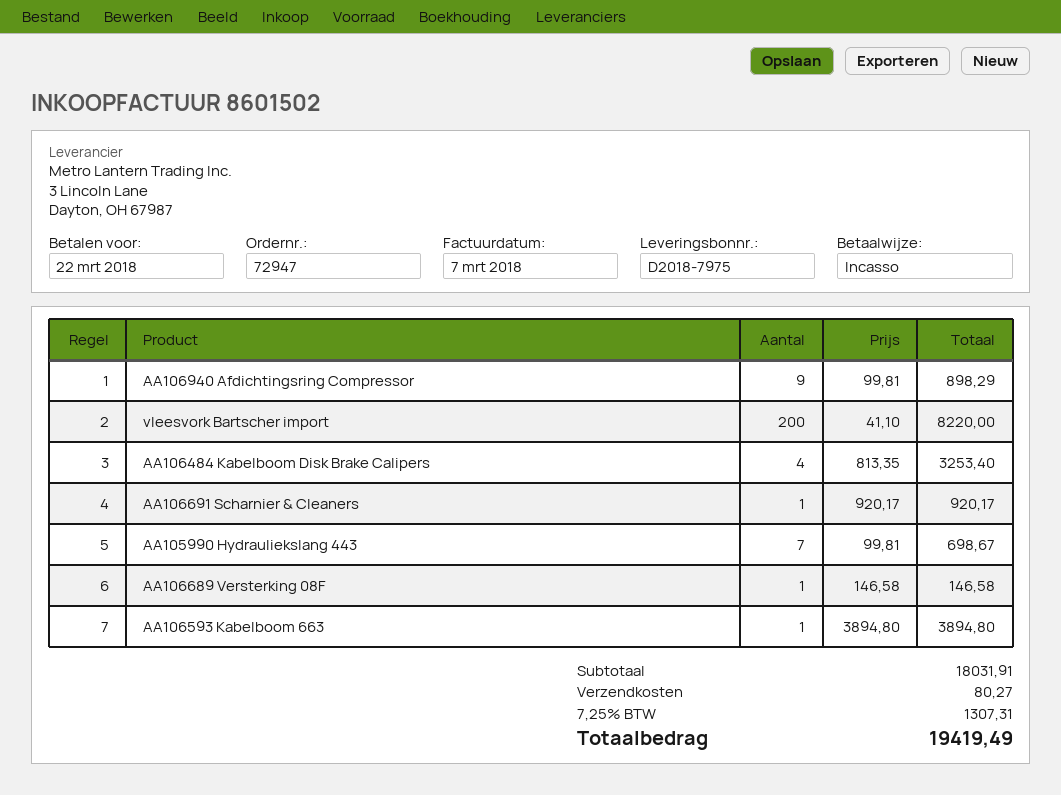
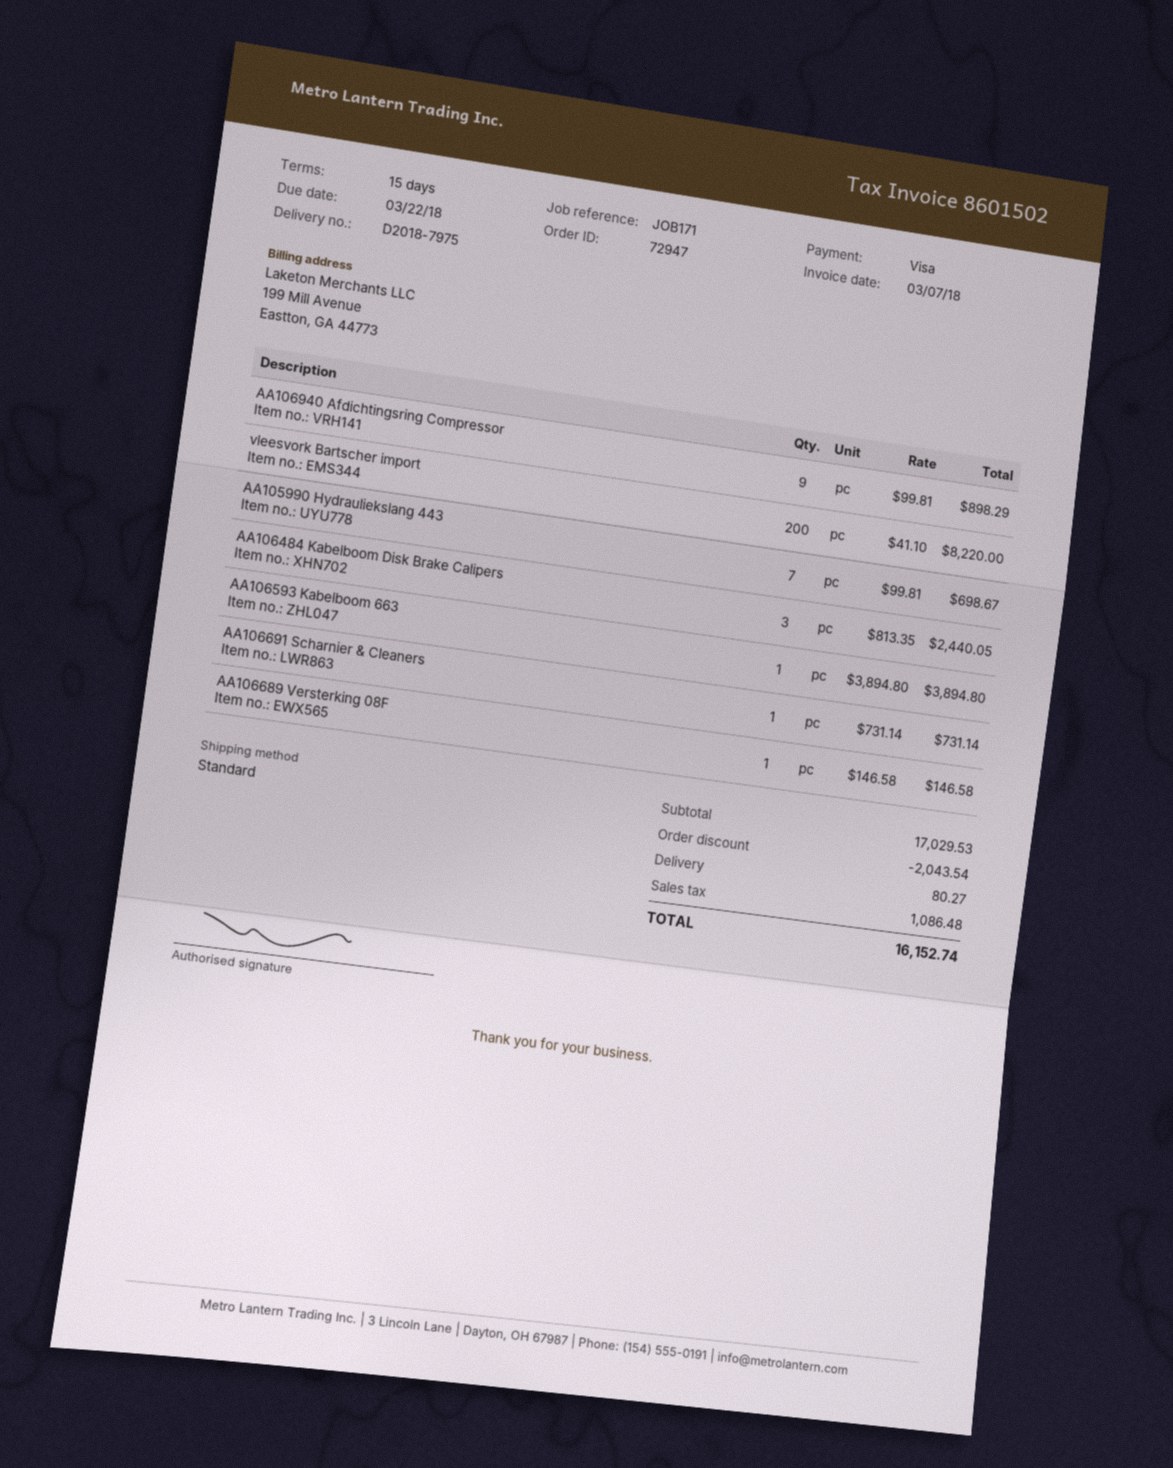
payment method: direct debit -> Visa
AA106484 Kabelboom Disk Brake Calipers: 4 x 813.35 = 3253.40 -> 3 x 813.35 = 2440.05
AA106691 Scharnier & Cleaners: 1 x 920.17 = 920.17 -> 1 x 731.14 = 731.14
subtotal: 18031.91 -> 17029.53
discount: none -> 2043.54
tax: 1307.31 -> 1086.48
total: 19419.49 -> 16152.74

